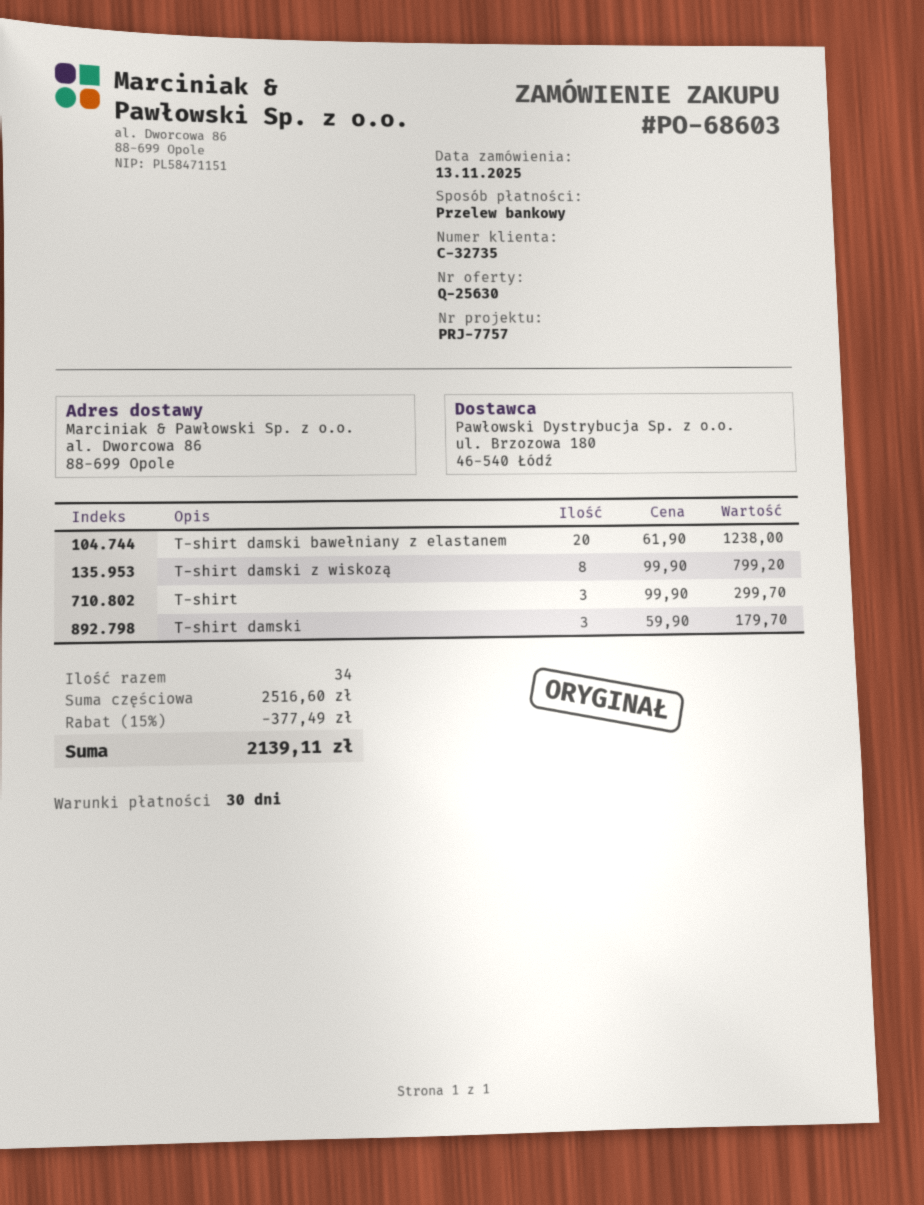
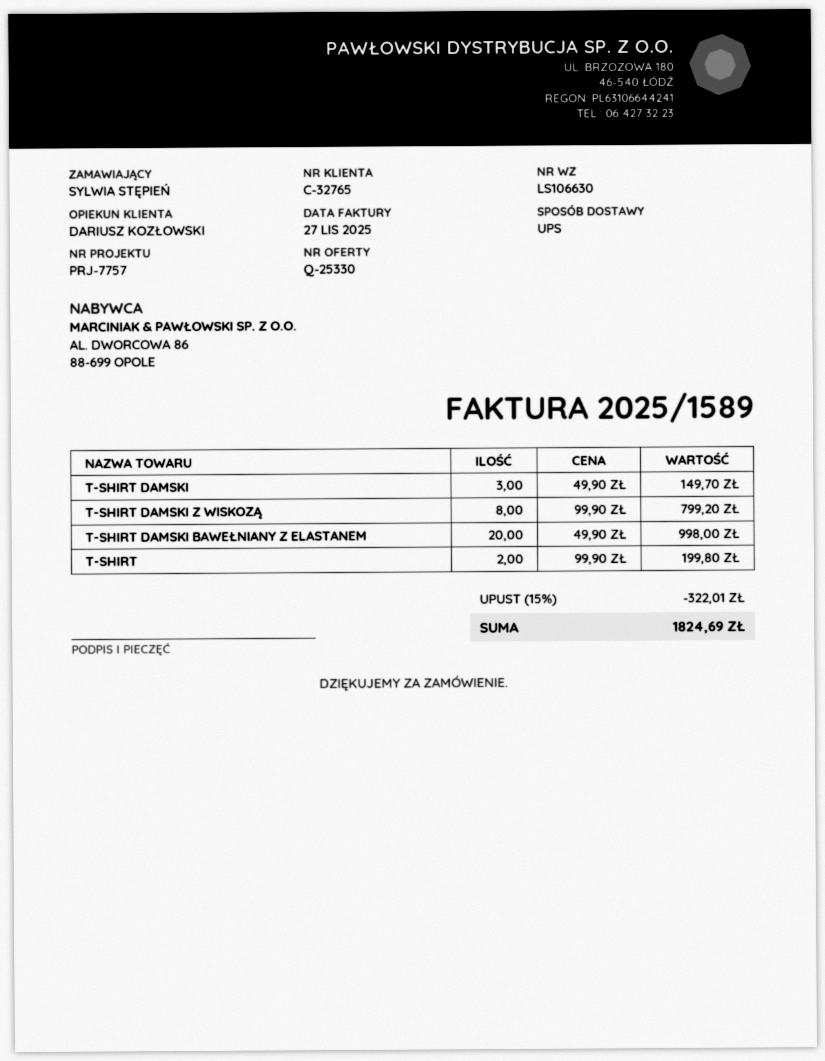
quote number: Q-25630 -> Q-25330
customer number: C-32735 -> C-32765
T-shirt damski bawełniany z elastanem: 20 x 61.90 = 1238.00 -> 20 x 49.90 = 998.00
T-shirt: 3 x 99.90 = 299.70 -> 2 x 99.90 = 199.80
T-shirt damski: 3 x 59.90 = 179.70 -> 3 x 49.90 = 149.70
discount: 15% = 377.49 -> 15% = 322.01
total: 2139.11 -> 1824.69

